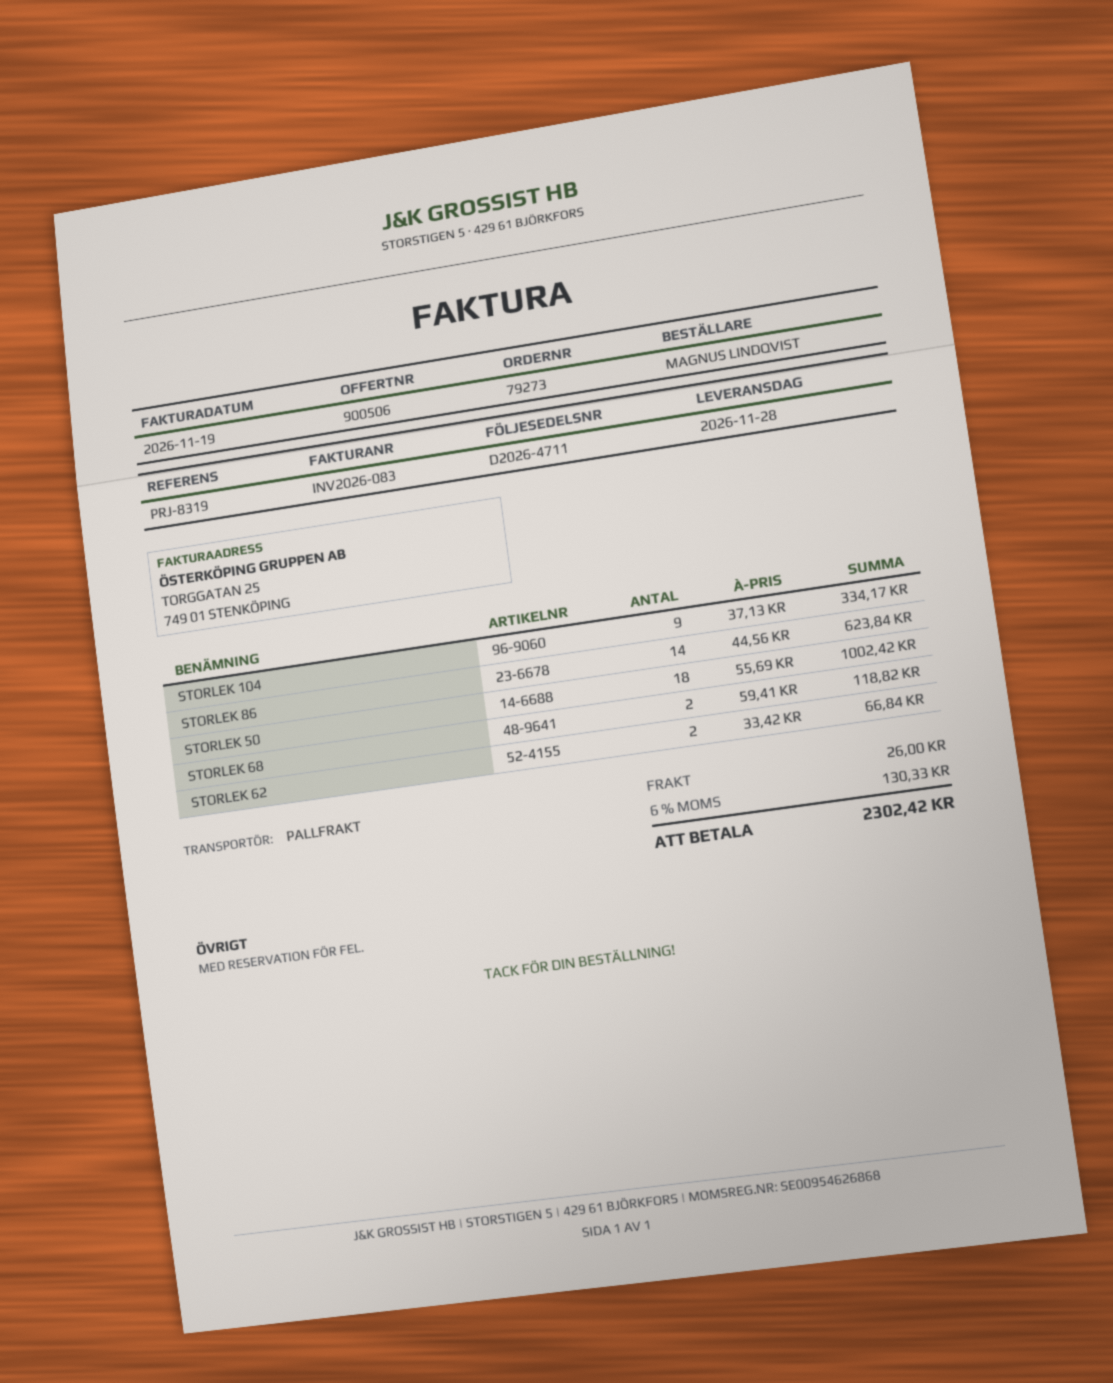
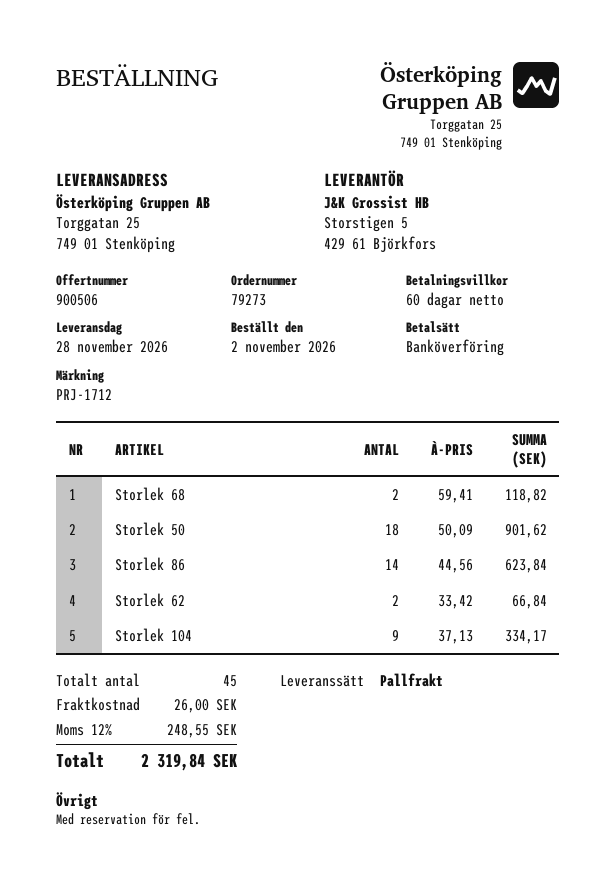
reference: PRJ-8319 -> PRJ-1712
STORLEK 50: 18 x 55.69 = 1002.42 -> 18 x 50.09 = 901.62
tax: 6% = 130.33 -> 12% = 248.55
total: 2302.42 -> 2319.84

